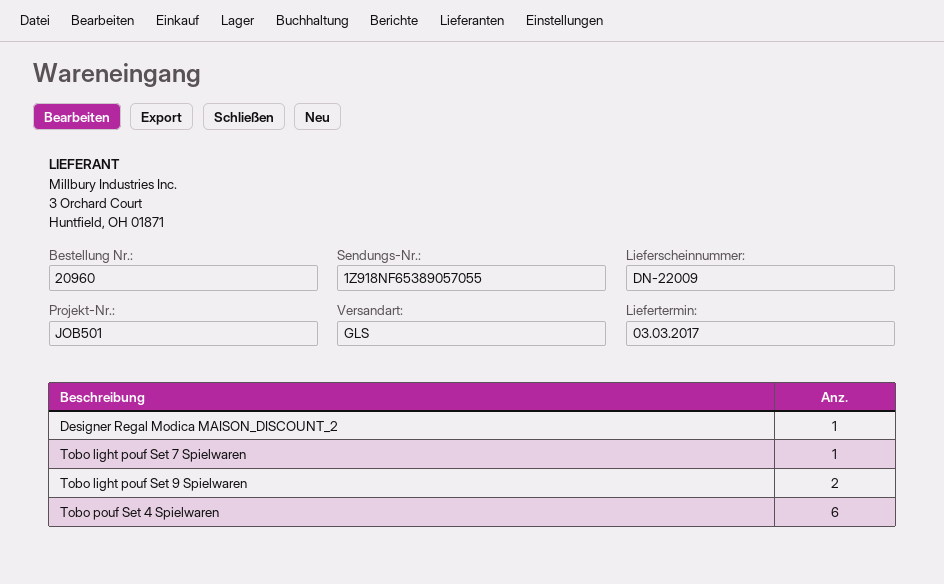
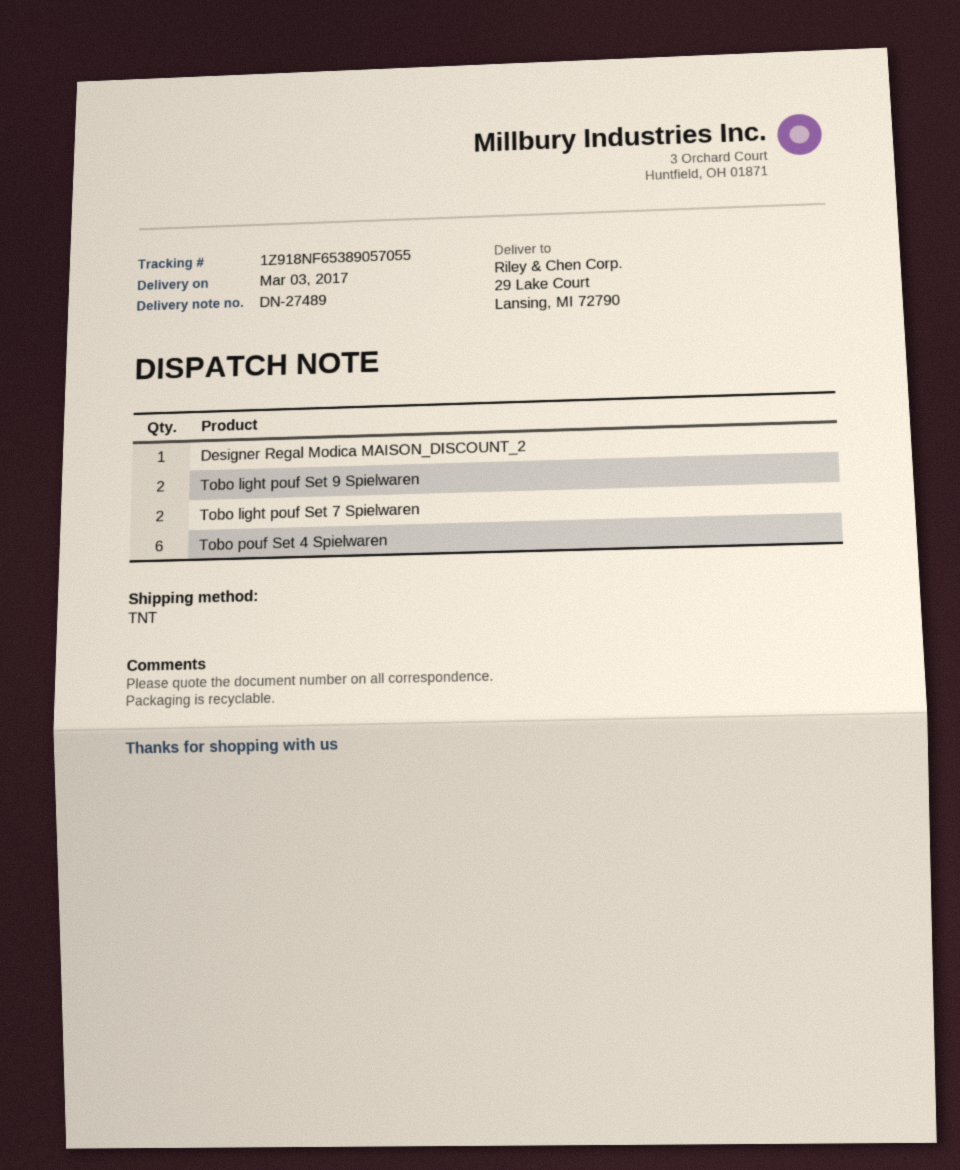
delivery note number: DN-22009 -> DN-27489
shipping method: GLS -> TNT
Tobo light pouf Set 7 Spielwaren: 1 -> 2

